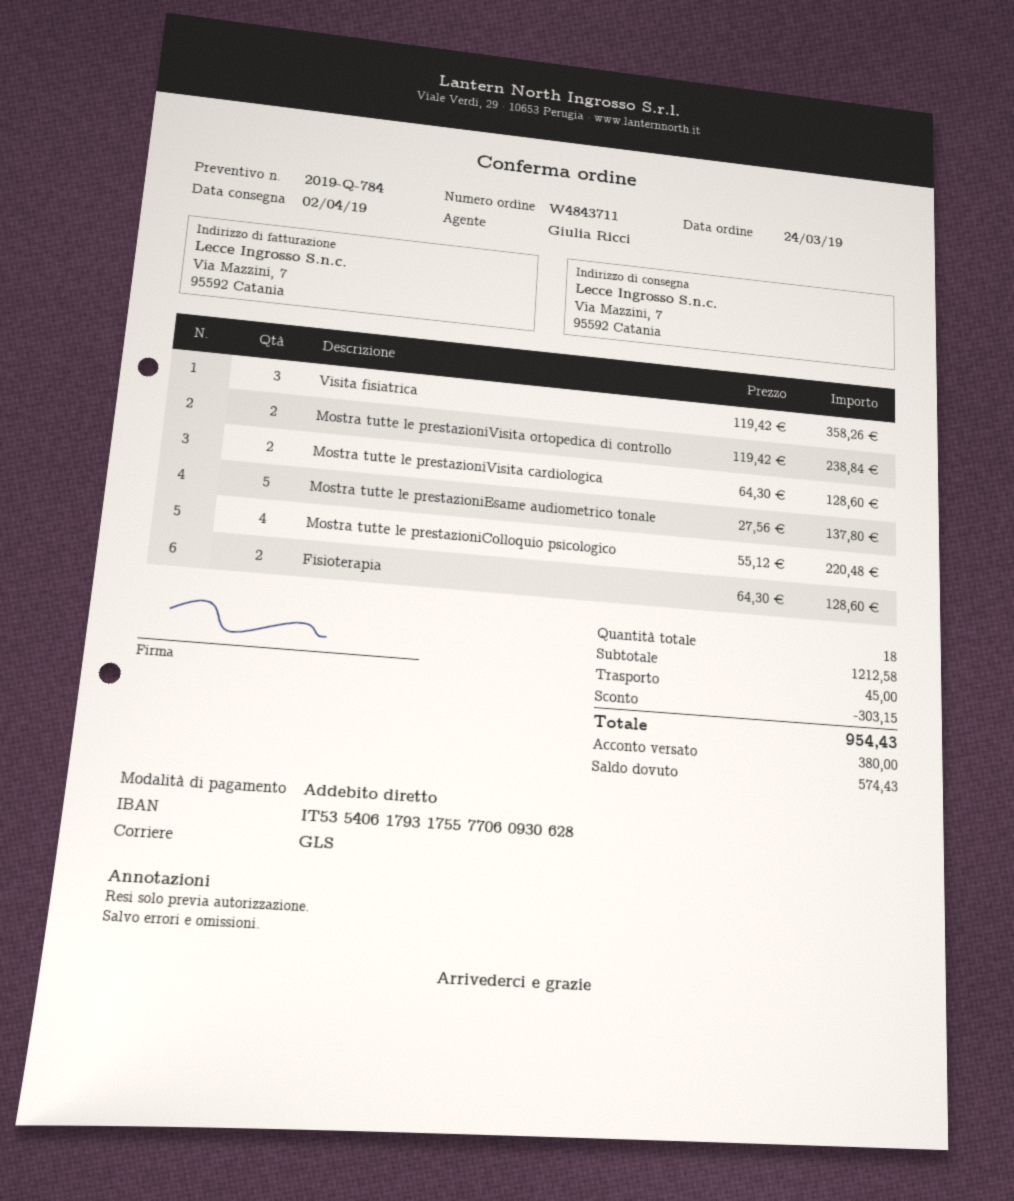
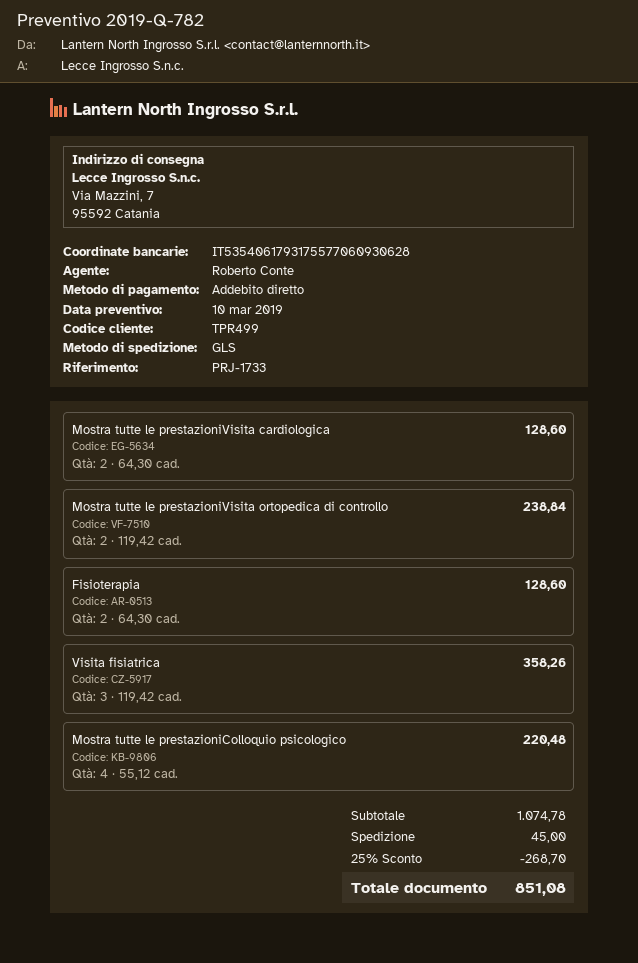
quote number: 2019-Q-784 -> 2019-Q-782
sales rep: Giulia Ricci -> Roberto Conte
Mostra tutte le prestazioniEsame audiometrico tonale: 5 x 27.56 = 137.80 -> none
subtotal: 1212.58 -> 1074.78
discount: 303.15 -> 268.70
total: 954.43 -> 851.08

